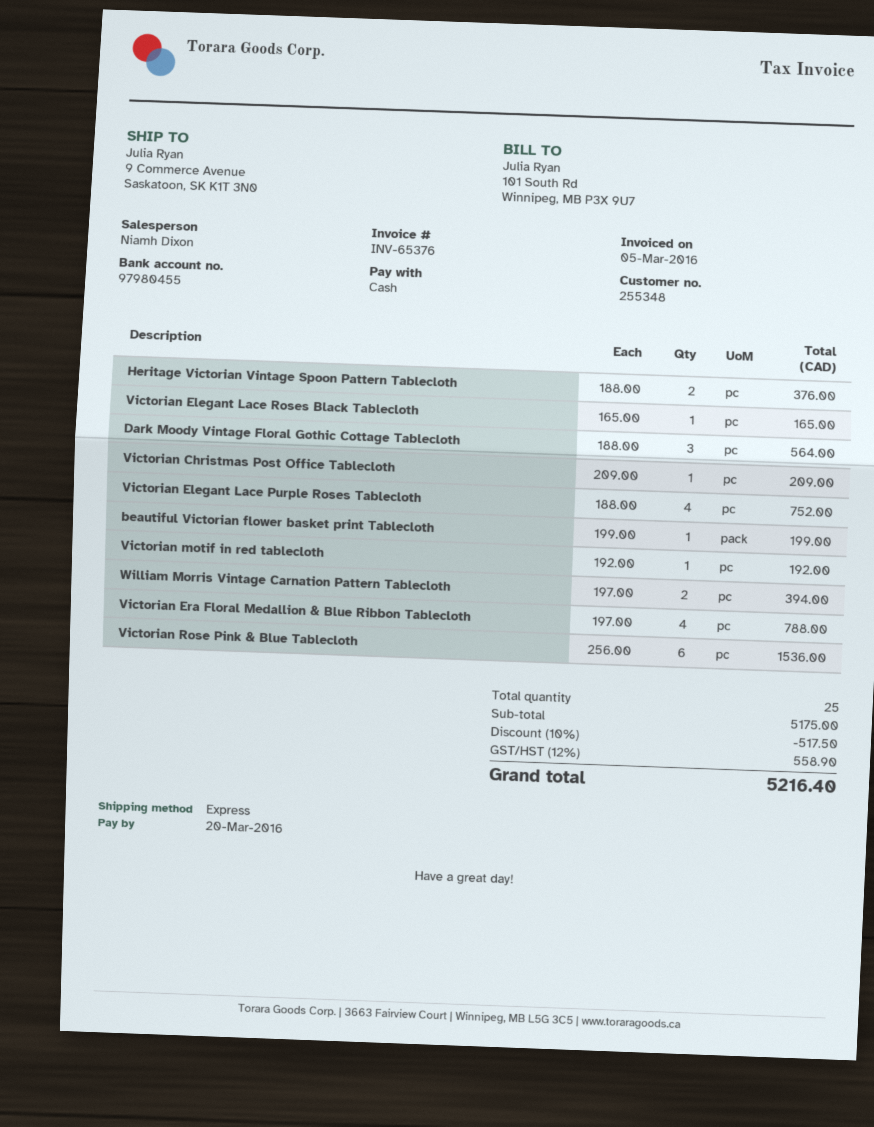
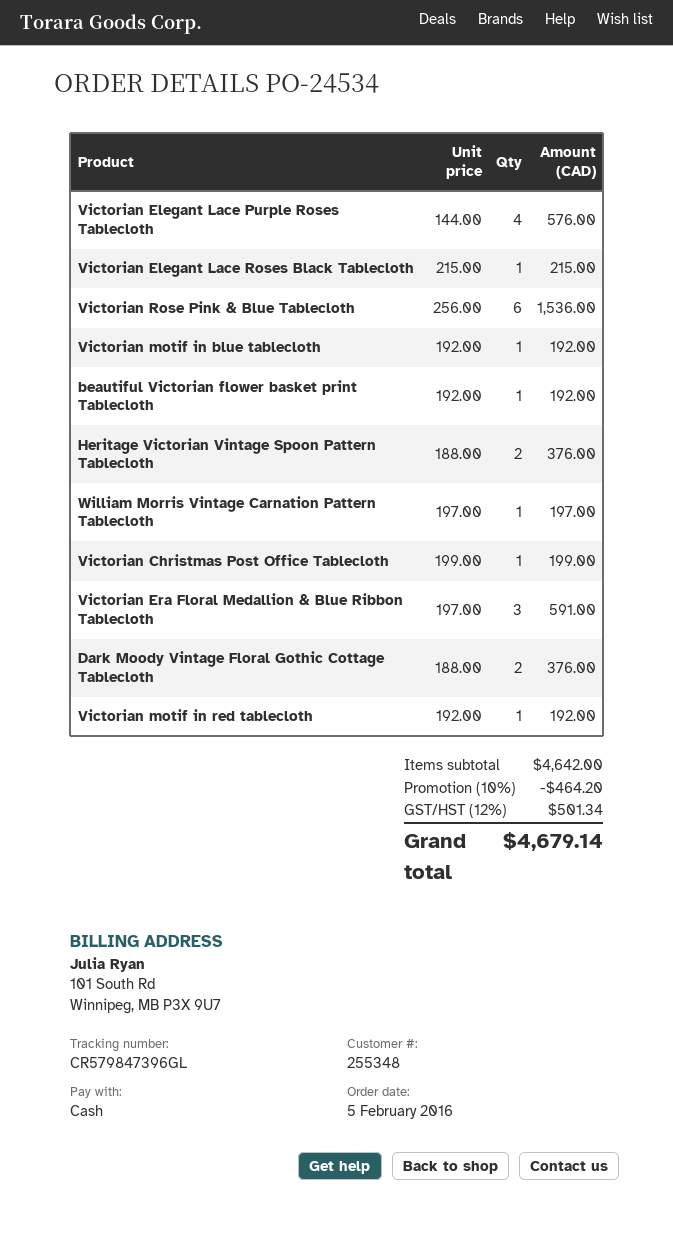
Victorian Elegant Lace Roses Black Tablecloth: 1 x 165.00 = 165.00 -> 1 x 215.00 = 215.00
Dark Moody Vintage Floral Gothic Cottage Tablecloth: 3 x 188.00 = 564.00 -> 2 x 188.00 = 376.00
Victorian Christmas Post Office Tablecloth: 1 x 209.00 = 209.00 -> 1 x 199.00 = 199.00
Victorian Elegant Lace Purple Roses Tablecloth: 4 x 188.00 = 752.00 -> 4 x 144.00 = 576.00
beautiful Victorian flower basket print Tablecloth: 1 x 199.00 = 199.00 -> 1 x 192.00 = 192.00
William Morris Vintage Carnation Pattern Tablecloth: 2 x 197.00 = 394.00 -> 1 x 197.00 = 197.00
Victorian Era Floral Medallion & Blue Ribbon Tablecloth: 4 x 197.00 = 788.00 -> 3 x 197.00 = 591.00
Victorian motif in blue tablecloth: none -> 1 x 192.00 = 192.00
subtotal: 5175.00 -> 4642.00
discount: 10% = 517.50 -> 10% = 464.20
tax: 12% = 558.90 -> 12% = 501.34
total: 5216.40 -> 4679.14

